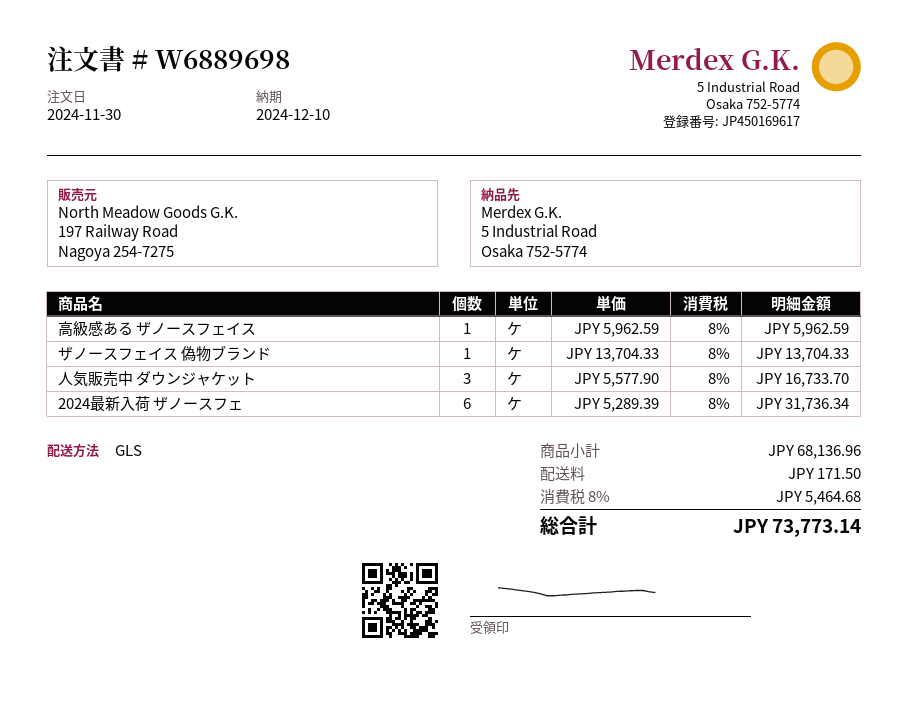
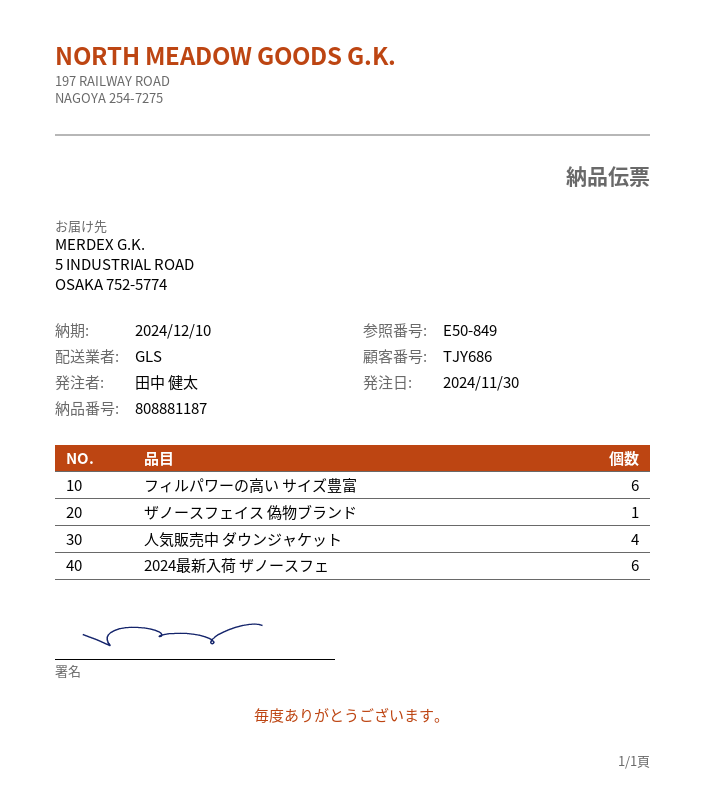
高級感ある ザノースフェイス: 1 -> none
人気販売中 ダウンジャケット: 3 -> 4
フィルパワーの高い サイズ豊富: none -> 6

